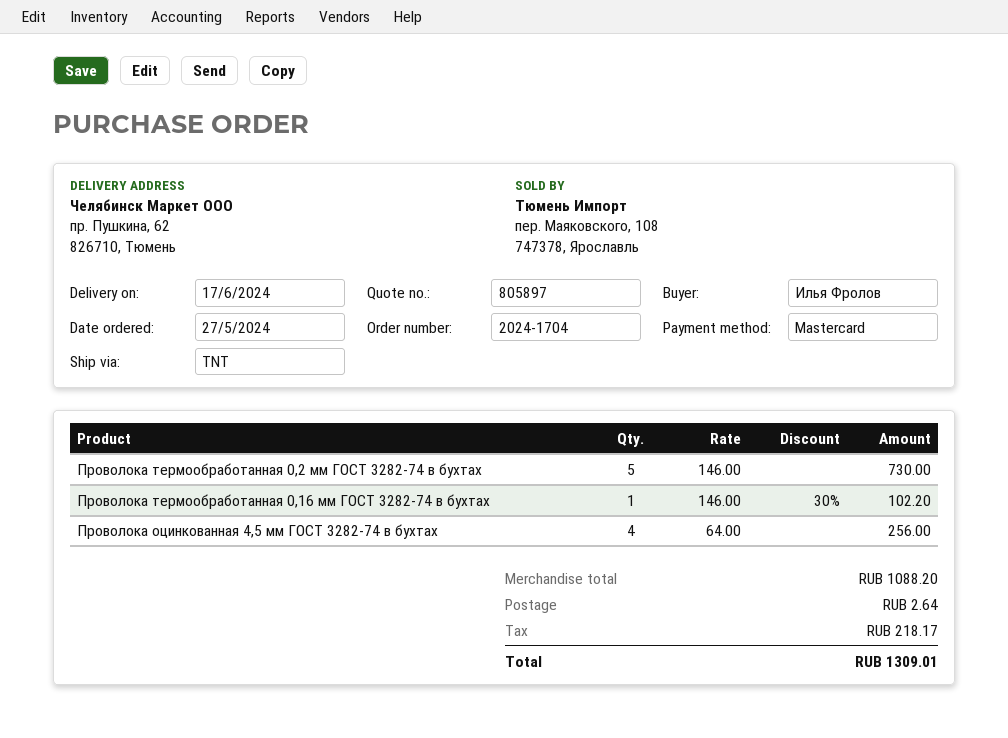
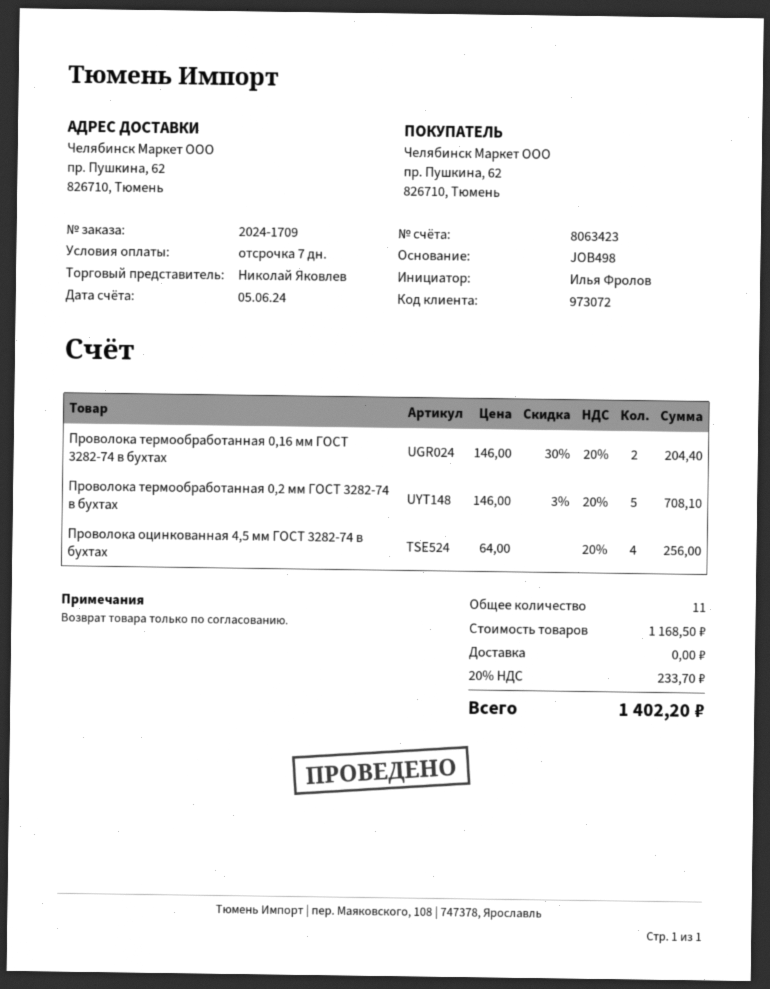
order number: 2024-1704 -> 2024-1709
Проволока термообработанная 0,2 мм ГОСТ 3282-74 в бухтах: 5 x 146.00 = 730.00 -> 5 x 146.00 - 3% = 708.10
Проволока термообработанная 0,16 мм ГОСТ 3282-74 в бухтах: 1 x 146.00 - 30% = 102.20 -> 2 x 146.00 - 30% = 204.40
subtotal: 1088.20 -> 1168.50
shipping: 2.64 -> 0.00
tax: 218.17 -> 233.70
total: 1309.01 -> 1402.20

